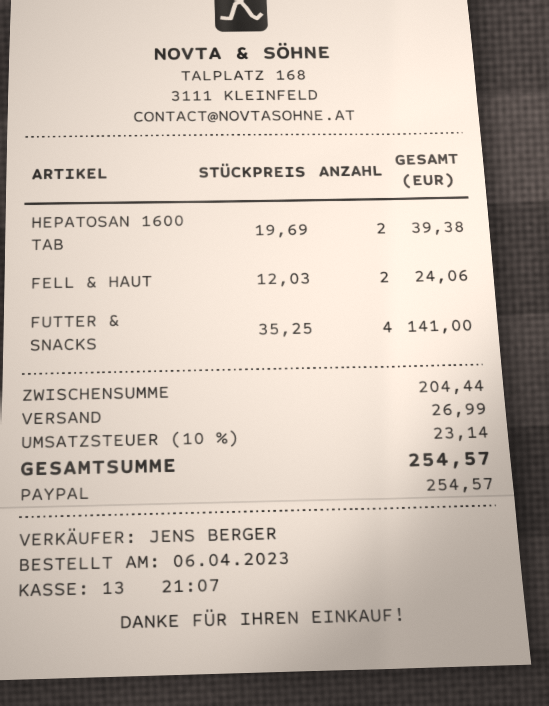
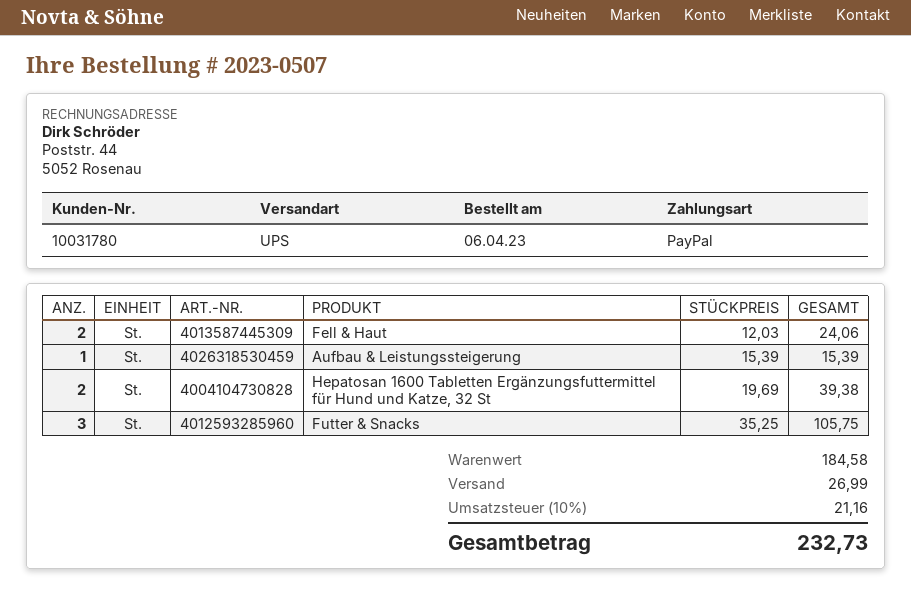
FUTTER & SNACKS: 4 x 35.25 = 141.00 -> 3 x 35.25 = 105.75
Aufbau & Leistungssteigerung: none -> 1 x 15.39 = 15.39
subtotal: 204.44 -> 184.58
tax: 10% = 23.14 -> 10% = 21.16
total: 254.57 -> 232.73

